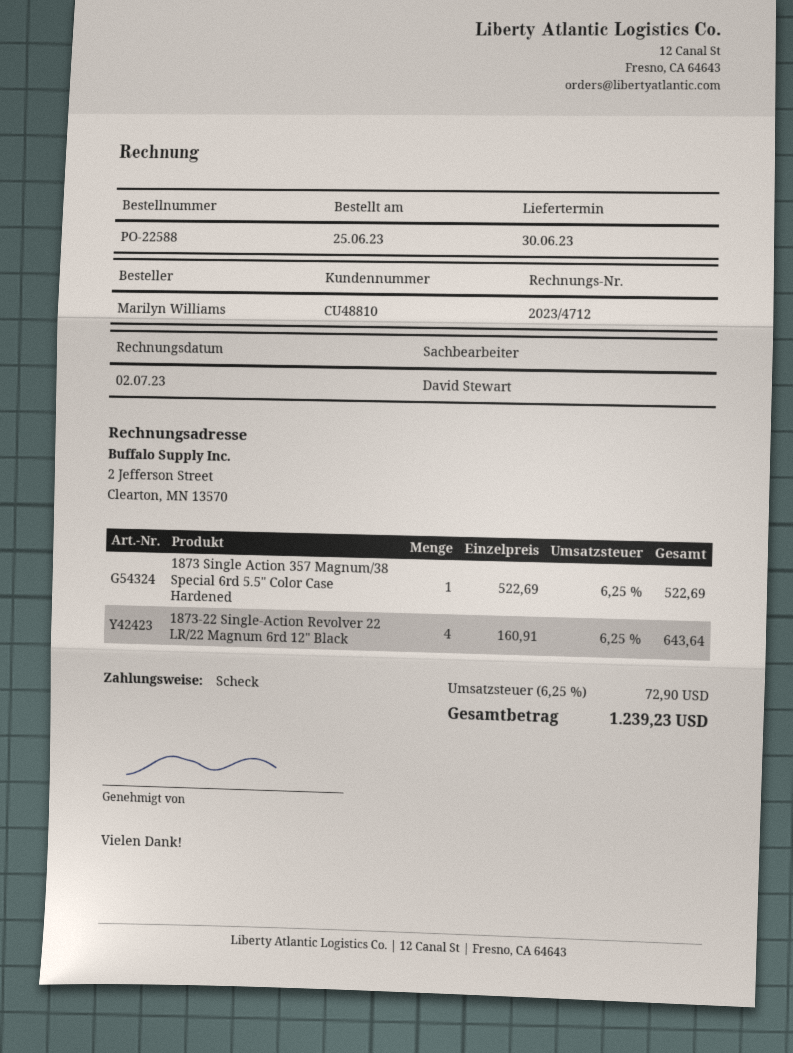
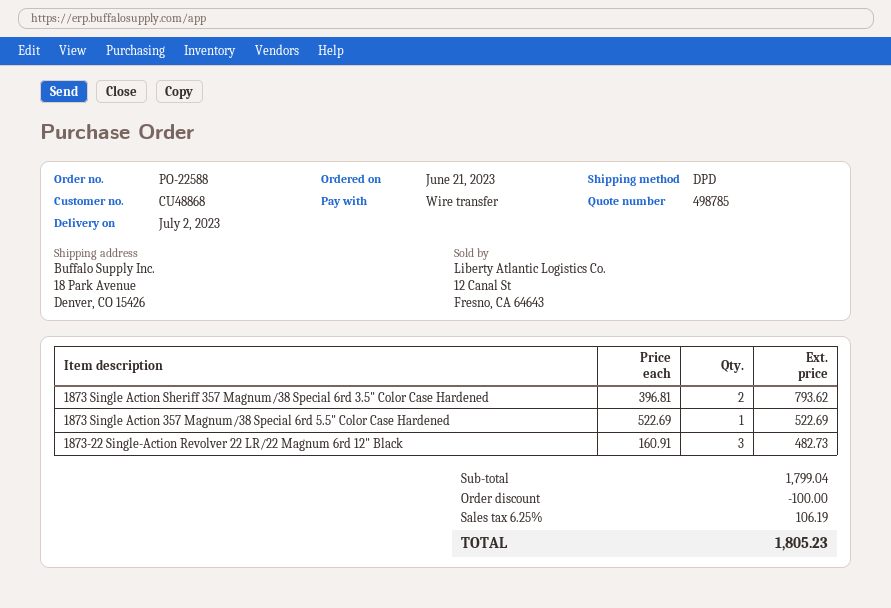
order date: 2023-06-25 -> 2023-06-21
delivery date: 2023-06-30 -> 2023-07-02
customer number: CU48810 -> CU48868
payment method: cheque -> bank transfer
1873-22 Single-Action Revolver 22 LR/22 Magnum 6rd 12" Black: 4 x 160.91 = 643.64 -> 3 x 160.91 = 482.73
1873 Single Action Sheriff 357 Magnum/38 Special 6rd 3.5" Color Case Hardened: none -> 2 x 396.81 = 793.62
discount: none -> 100.00
tax: 6.25% = 72.90 -> 6.25% = 106.19
total: 1239.23 -> 1805.23

